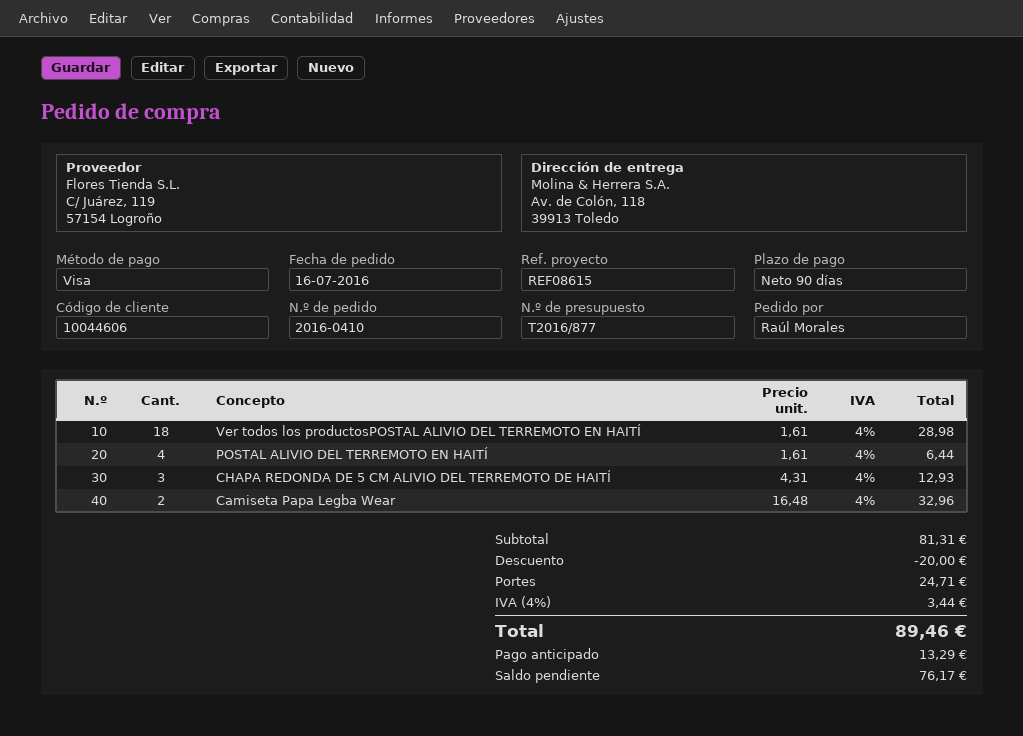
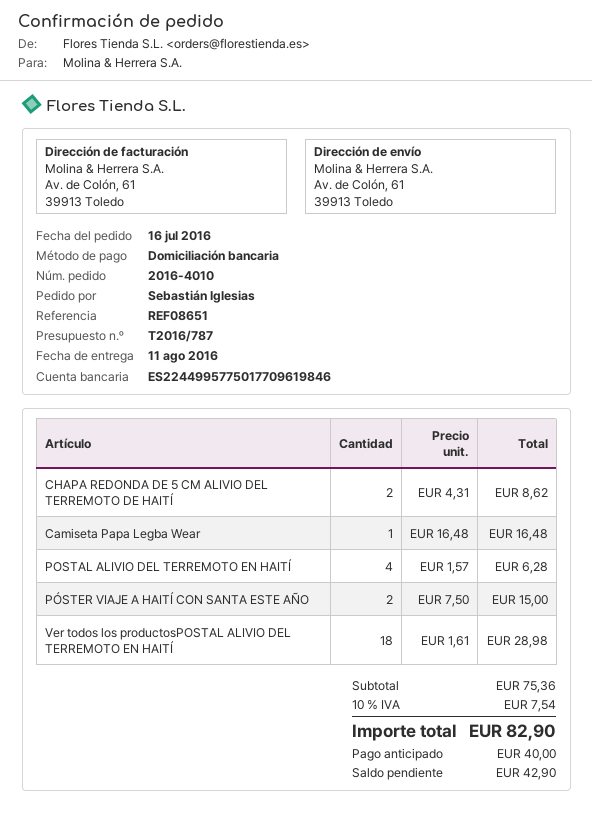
quote number: T2016/877 -> T2016/787
order number: 2016-0410 -> 2016-4010
reference: REF08615 -> REF08651
ordered by: Raúl Morales -> Sebastián Iglesias
payment method: Visa -> direct debit
ship to: Av. de Colón, 118, 39913 Toledo -> Av. de Colón, 61, 39913 Toledo
POSTAL ALIVIO DEL TERREMOTO EN HAITÍ: 4 x 1.61 = 6.44 -> 4 x 1.57 = 6.28
CHAPA REDONDA DE 5 CM ALIVIO DEL TERREMOTO DE HAITÍ: 3 x 4.31 = 12.93 -> 2 x 4.31 = 8.62
Camiseta Papa Legba Wear: 2 x 16.48 = 32.96 -> 1 x 16.48 = 16.48
PÓSTER VIAJE A HAITÍ CON SANTA ESTE AÑO: none -> 2 x 7.50 = 15.00
subtotal: 81.31 -> 75.36
discount: 20.00 -> none
shipping: 24.71 -> none
tax: 4% = 3.44 -> 10% = 7.54
total: 89.46 -> 82.90
deposit: 13.29 -> 40.00
balance: 76.17 -> 42.90

